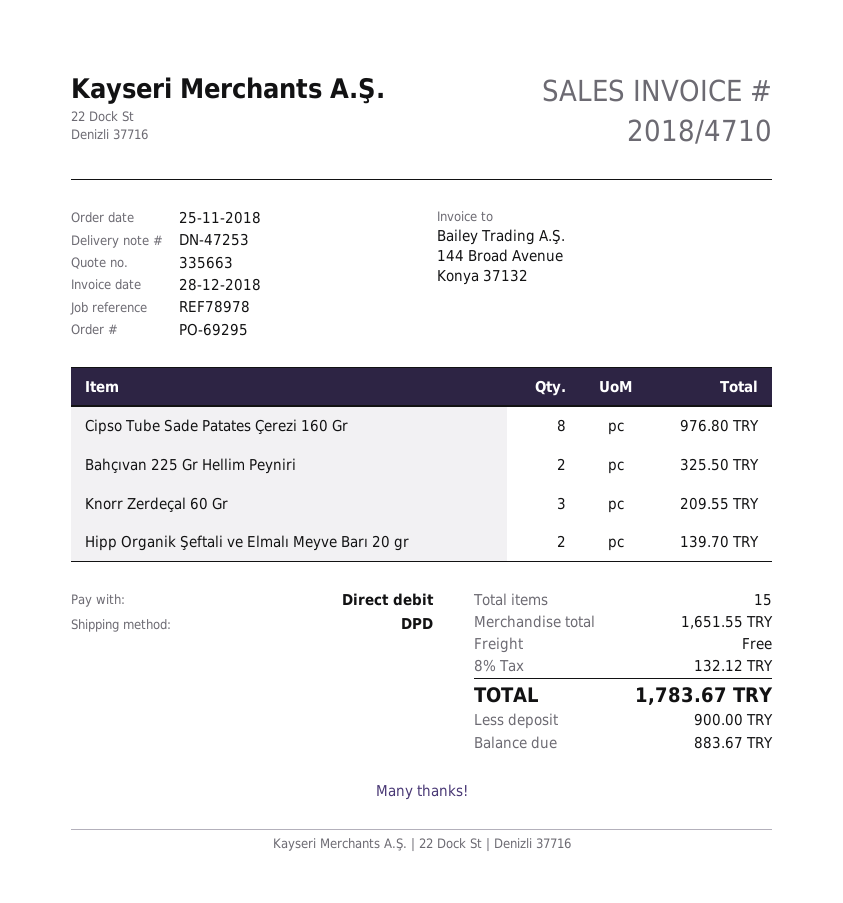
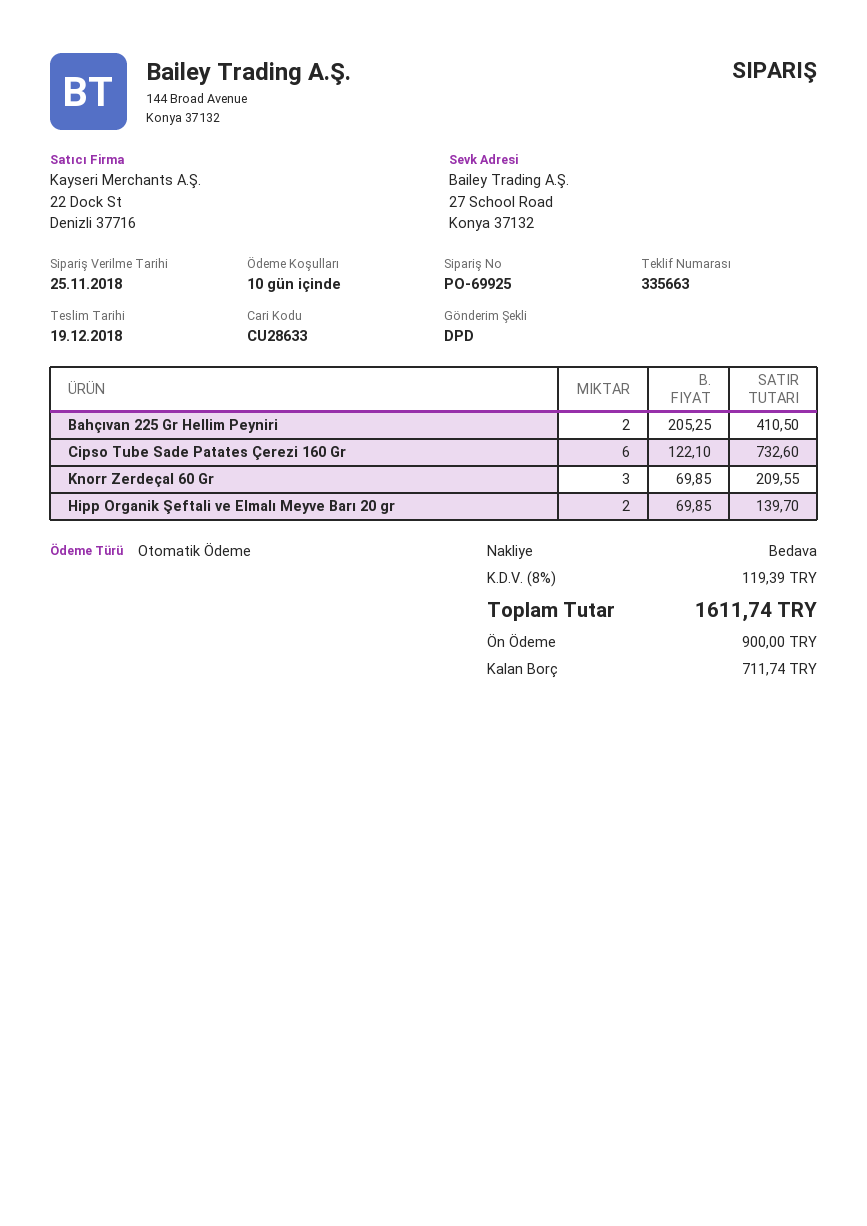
order number: PO-69295 -> PO-69925
Cipso Tube Sade Patates Çerezi 160 Gr: 8 for 976.80 -> 6 for 732.60
Bahçıvan 225 Gr Hellim Peyniri: 2 for 325.50 -> 2 for 410.50
tax: 8% = 132.12 -> 8% = 119.39
total: 1783.67 -> 1611.74
balance: 883.67 -> 711.74

